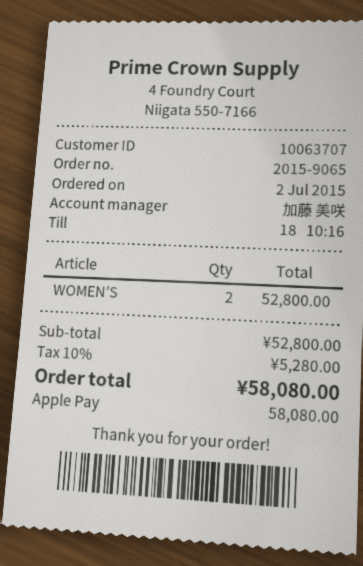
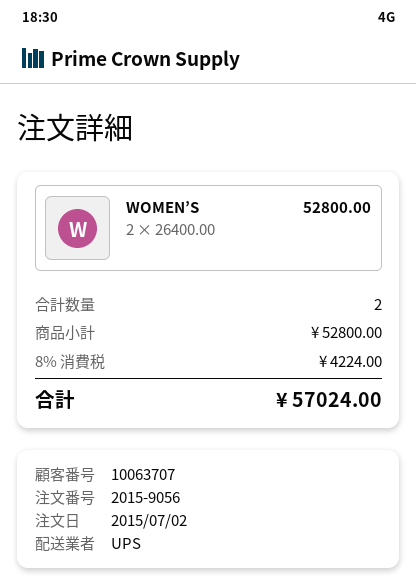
order number: 2015-9065 -> 2015-9056
tax: 10% = 5280.00 -> 8% = 4224.00
total: 58080.00 -> 57024.00

